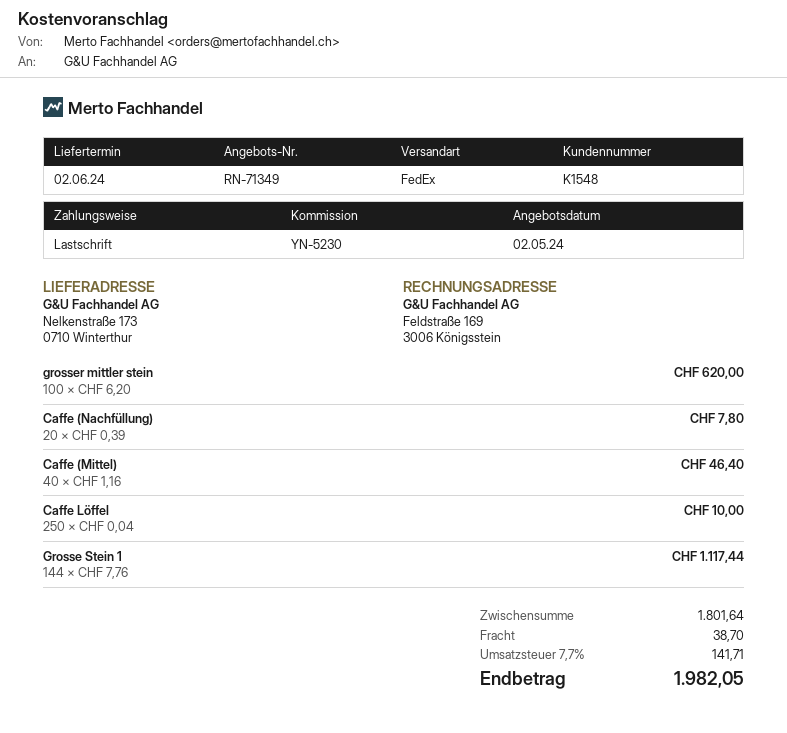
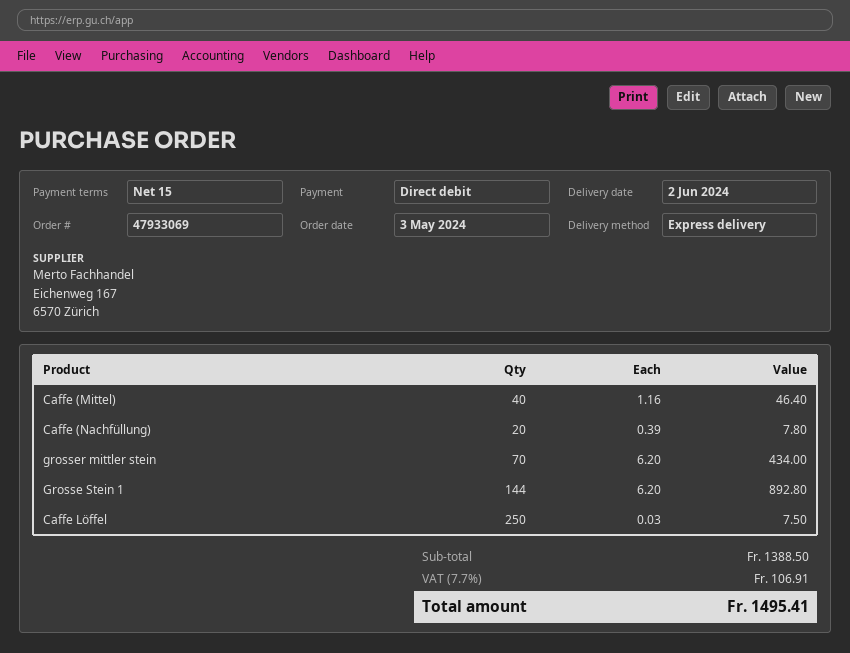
shipping method: FedEx -> express
grosser mittler stein: 100 x 6.20 = 620.00 -> 70 x 6.20 = 434.00
Caffe Löffel: 250 x 0.04 = 10.00 -> 250 x 0.03 = 7.50
Grosse Stein 1: 144 x 7.76 = 1117.44 -> 144 x 6.20 = 892.80
subtotal: 1801.64 -> 1388.50
shipping: 38.70 -> none
tax: 7.7% = 141.71 -> 7.7% = 106.91
total: 1982.05 -> 1495.41

